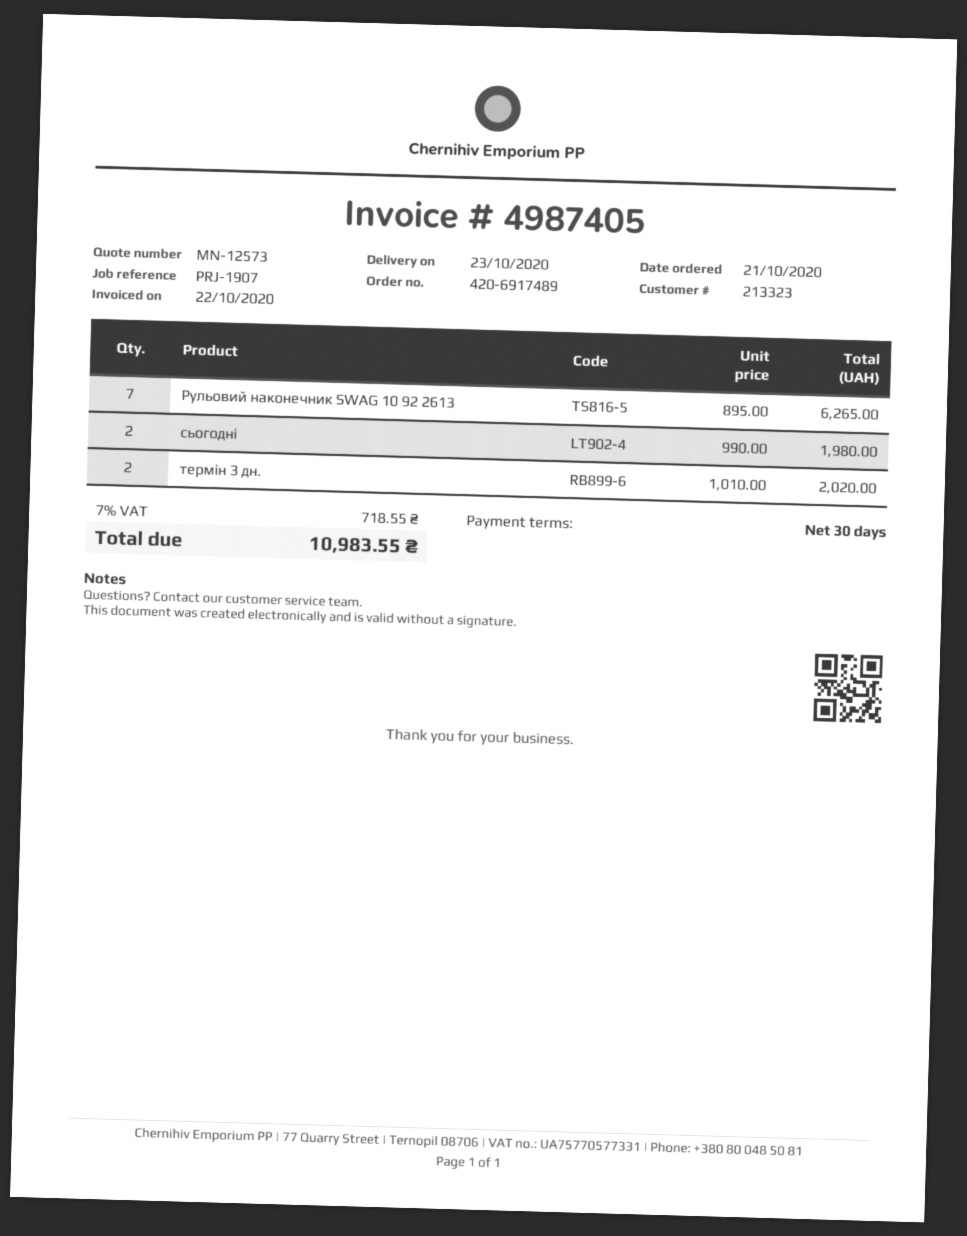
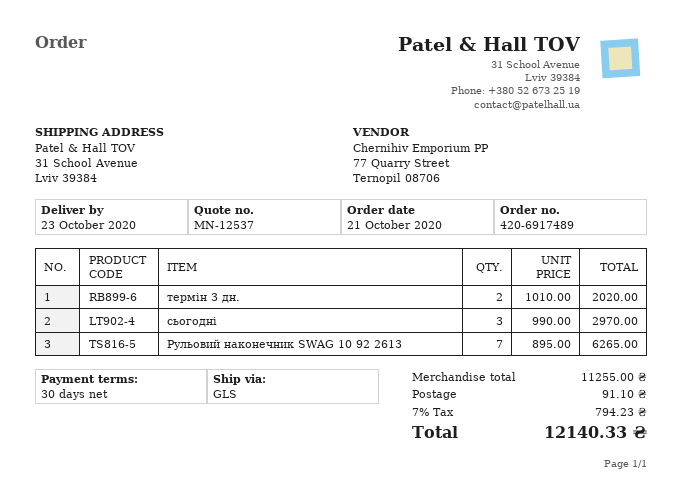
quote number: MN-12573 -> MN-12537
сьогодні: 2 x 990.00 = 1980.00 -> 3 x 990.00 = 2970.00
shipping: none -> 91.10
tax: 7% = 718.55 -> 7% = 794.23
total: 10983.55 -> 12140.33

